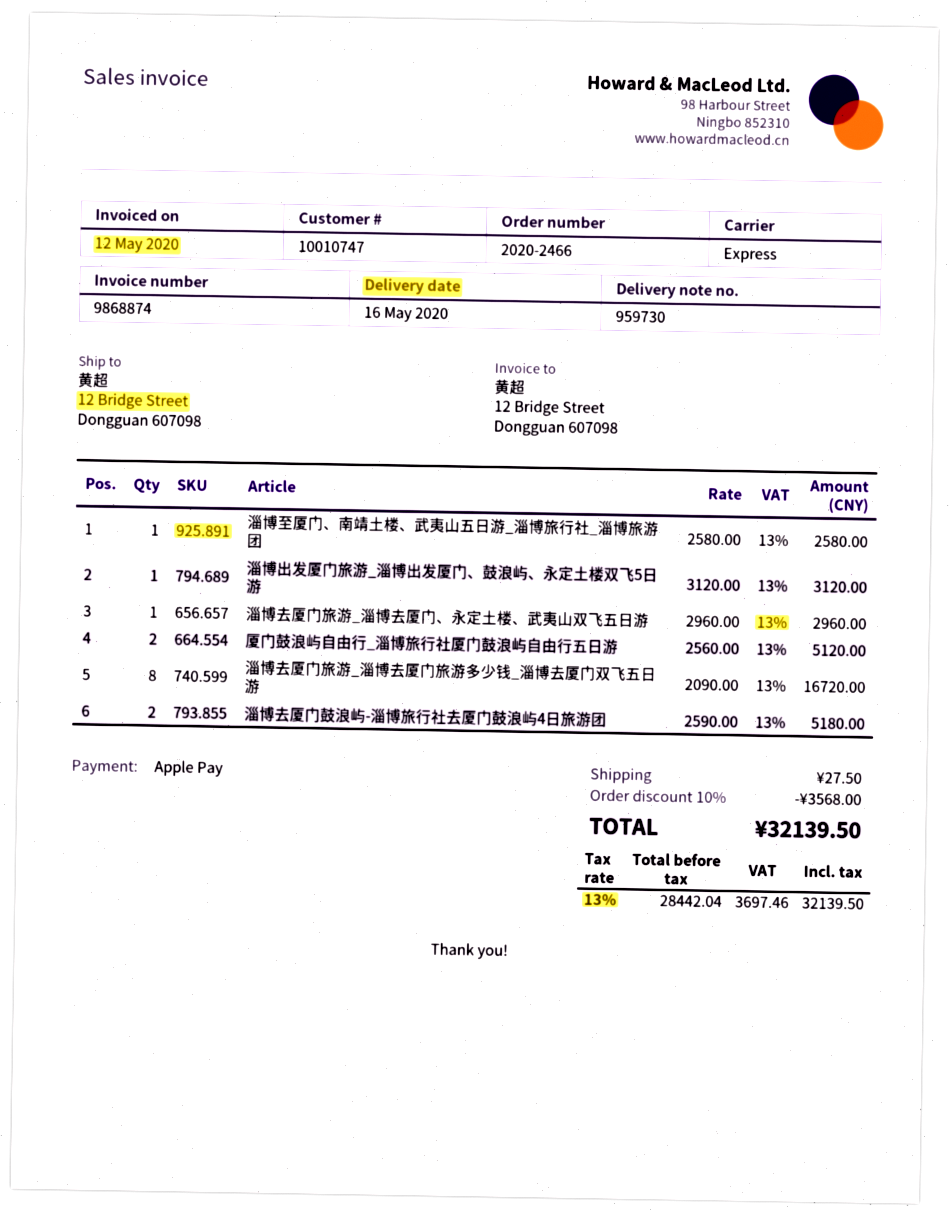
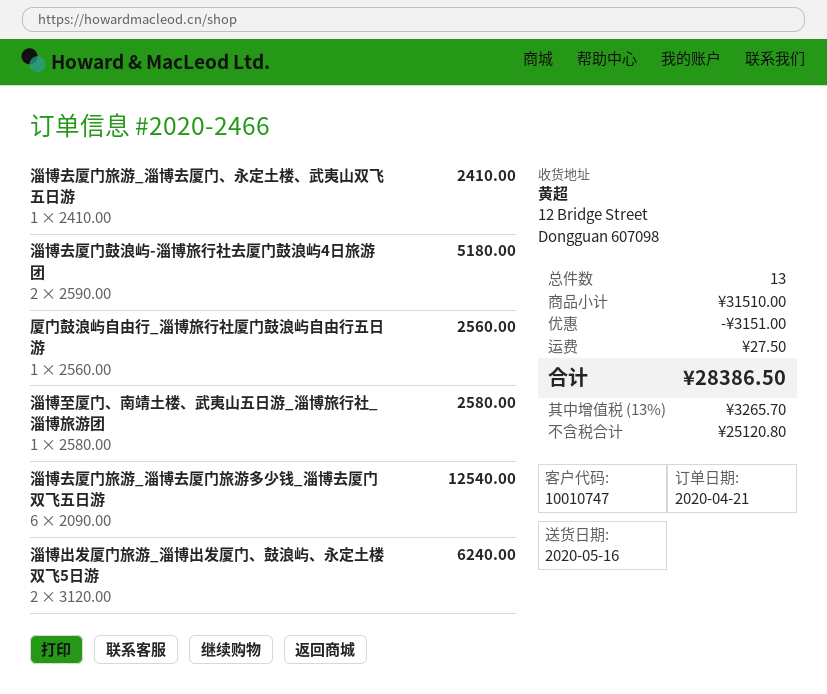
淄博出发厦门旅游_淄博出发厦门、鼓浪屿、永定土楼双飞5日游: 1 x 3120.00 = 3120.00 -> 2 x 3120.00 = 6240.00
淄博去厦门旅游_淄博去厦门、永定土楼、武夷山双飞五日游: 1 x 2960.00 = 2960.00 -> 1 x 2410.00 = 2410.00
厦门鼓浪屿自由行_淄博旅行社厦门鼓浪屿自由行五日游: 2 x 2560.00 = 5120.00 -> 1 x 2560.00 = 2560.00
淄博去厦门旅游_淄博去厦门旅游多少钱_淄博去厦门双飞五日游: 8 x 2090.00 = 16720.00 -> 6 x 2090.00 = 12540.00
discount: 3568.00 -> 3151.00
net: 28442.04 -> 25120.80
tax: 13% = 3697.46 -> 13% = 3265.70
total: 32139.50 -> 28386.50

